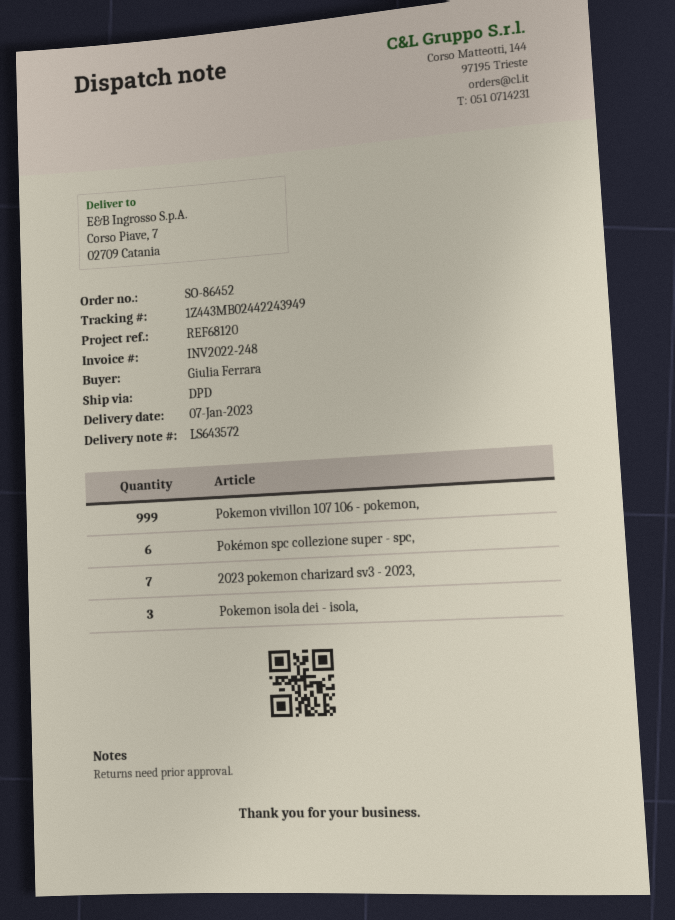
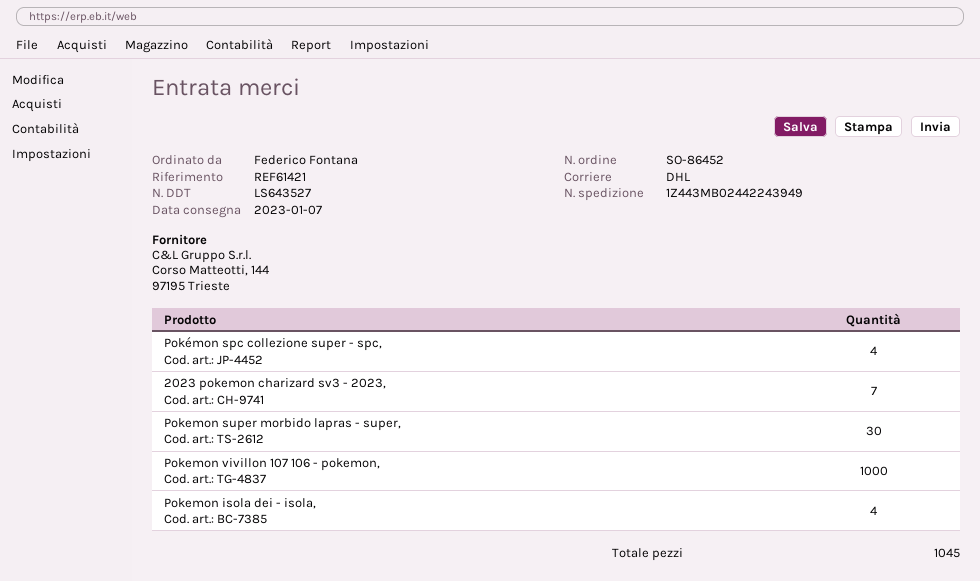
delivery note number: LS643572 -> LS643527
reference: REF68120 -> REF61421
ordered by: Giulia Ferrara -> Federico Fontana
shipping method: DPD -> DHL
Pokemon vivillon 107 106 - pokemon,: 999 -> 1000
Pokémon spc collezione super - spc,: 6 -> 4
Pokemon isola dei - isola,: 3 -> 4
Pokemon super morbido lapras - super,: none -> 30

